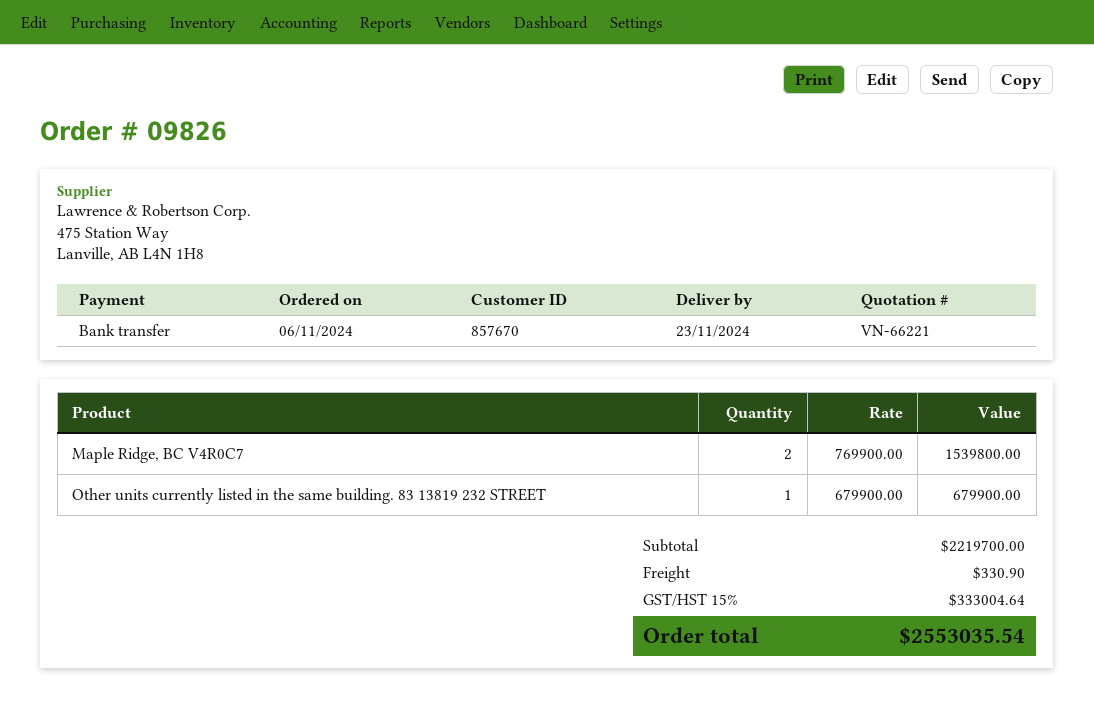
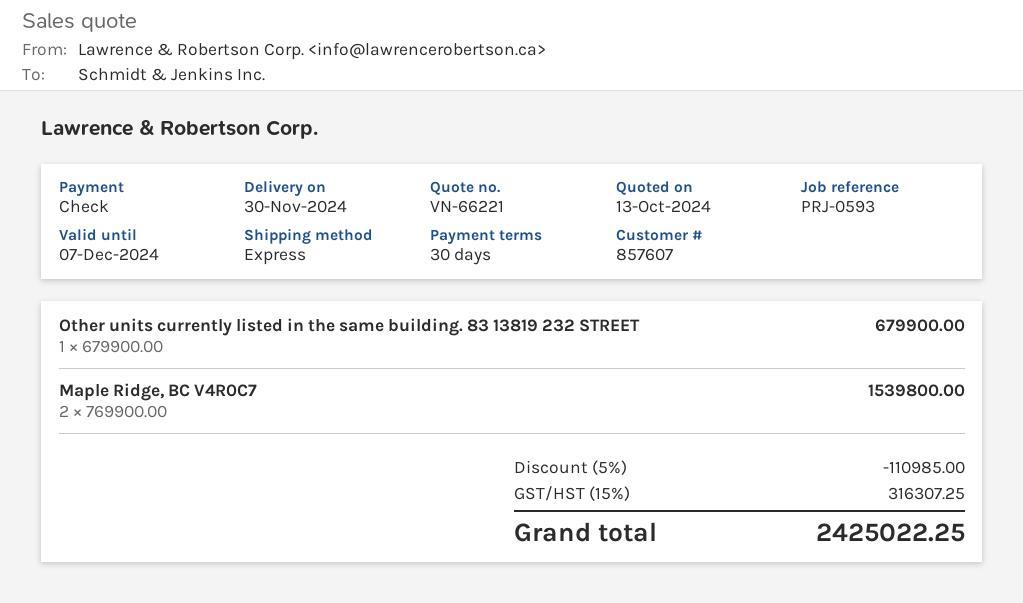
delivery date: 2024-11-23 -> 2024-11-30
customer number: 857670 -> 857607
payment method: bank transfer -> cheque
discount: none -> 5% = 110985.00
shipping: 330.90 -> none
tax: 15% = 333004.64 -> 15% = 316307.25
total: 2553035.54 -> 2425022.25

